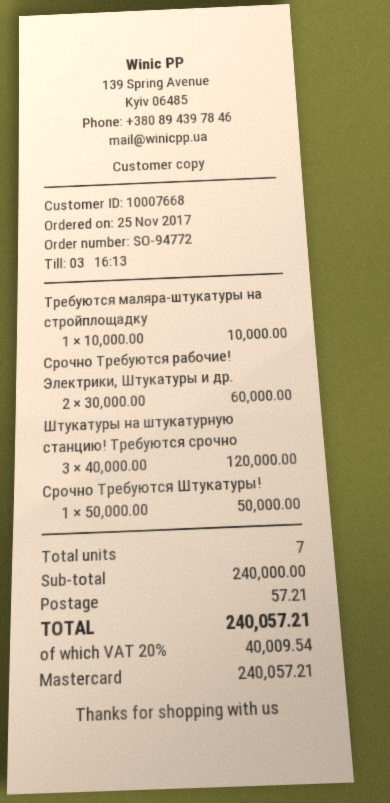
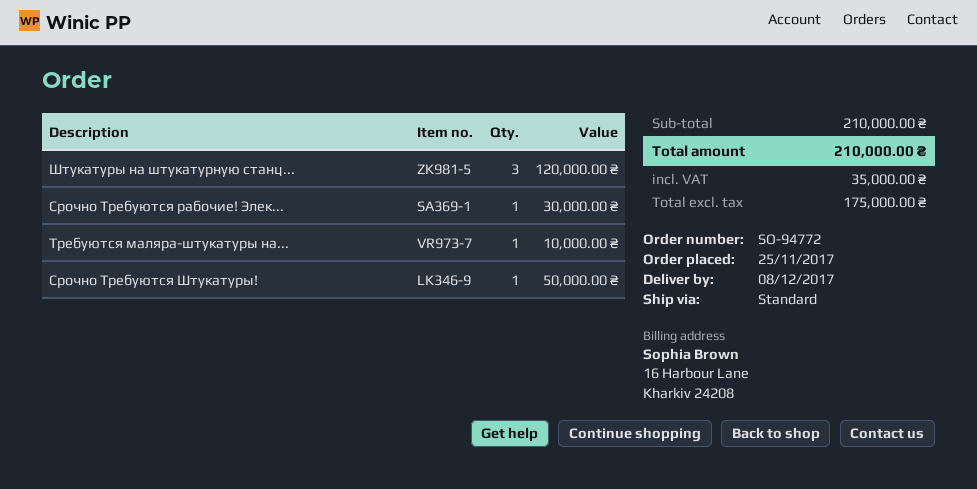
Срочно Требуются рабочие! Электрики, Штукатуры и др.: 2 for 60000.00 -> 1 for 30000.00
subtotal: 240000.00 -> 210000.00
shipping: 57.21 -> none
tax: 40009.54 -> 35000.00
total: 240057.21 -> 210000.00

